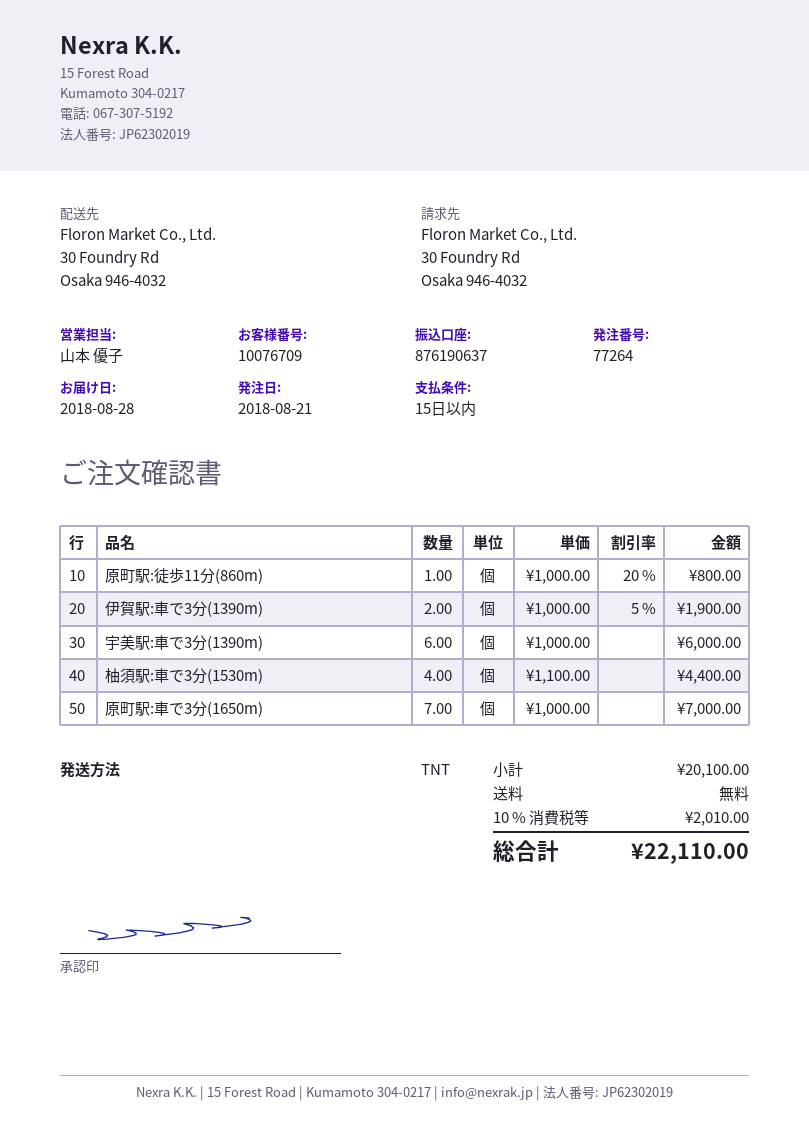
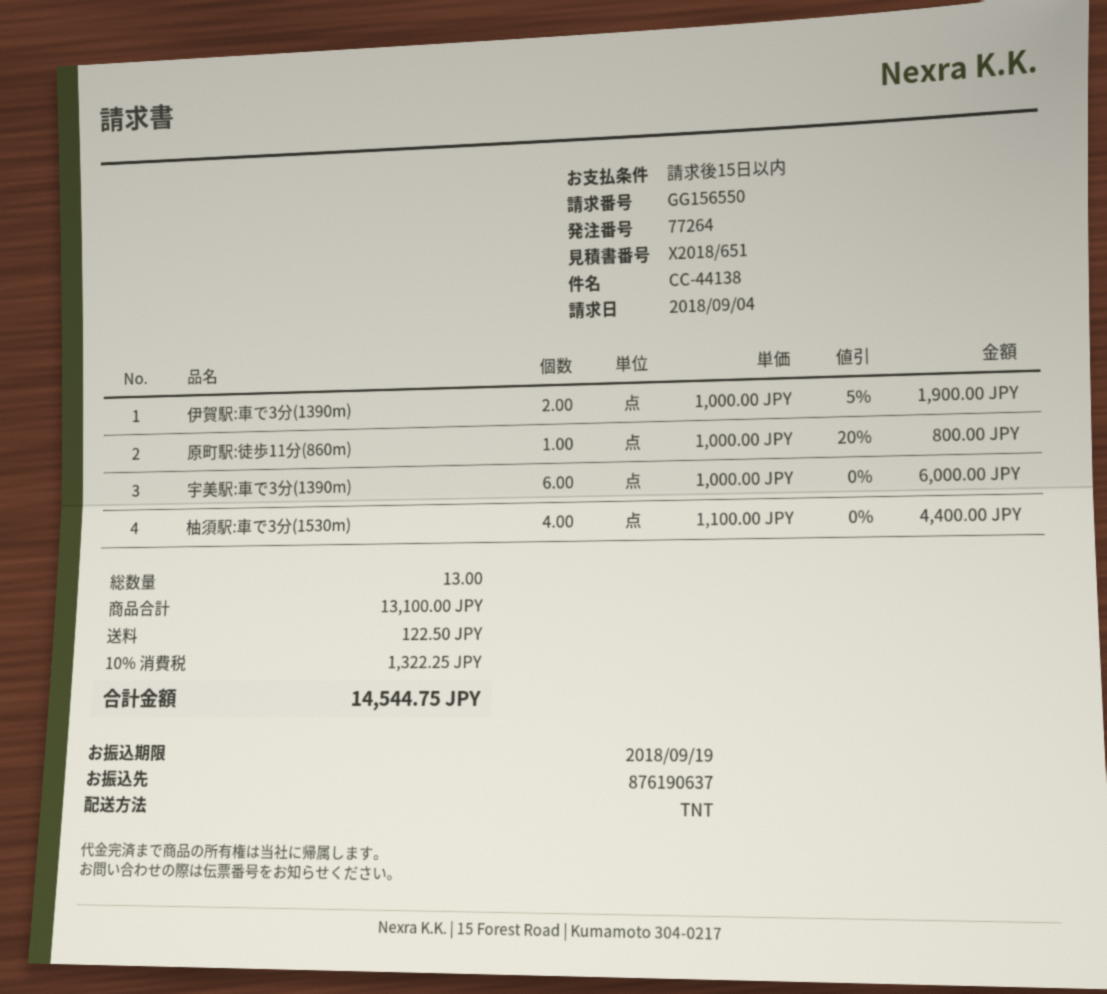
原町駅:車で3分(1650m): 7 x 1000.00 = 7000.00 -> none
subtotal: 20100.00 -> 13100.00
shipping: 0.00 -> 122.50
tax: 10% = 2010.00 -> 10% = 1322.25
total: 22110.00 -> 14544.75

